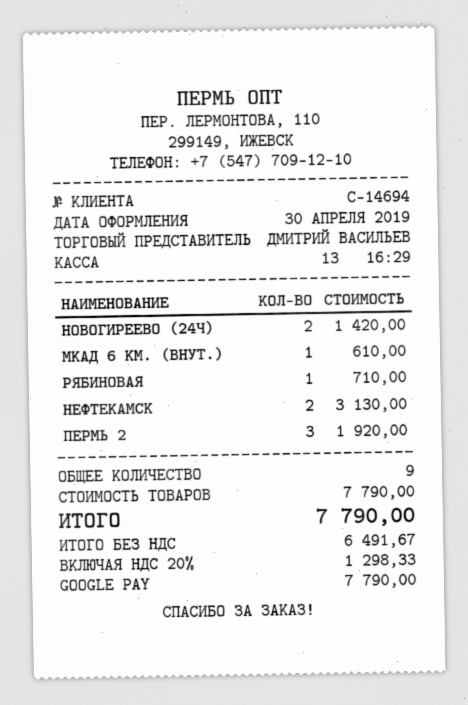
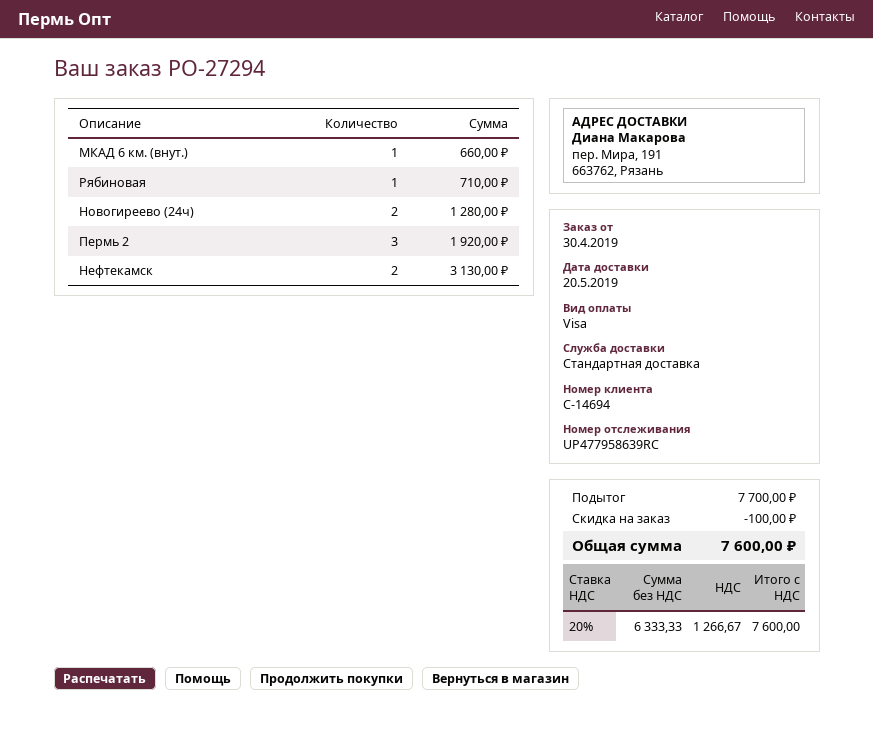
payment method: Google Pay -> Visa
НОВОГИРЕЕВО (24Ч): 2 for 1420.00 -> 2 for 1280.00
МКАД 6 КМ. (ВНУТ.): 1 for 610.00 -> 1 for 660.00
subtotal: 7790.00 -> 7700.00
discount: none -> 100.00
net: 6491.67 -> 6333.33
tax: 20% = 1298.33 -> 20% = 1266.67
total: 7790.00 -> 7600.00

